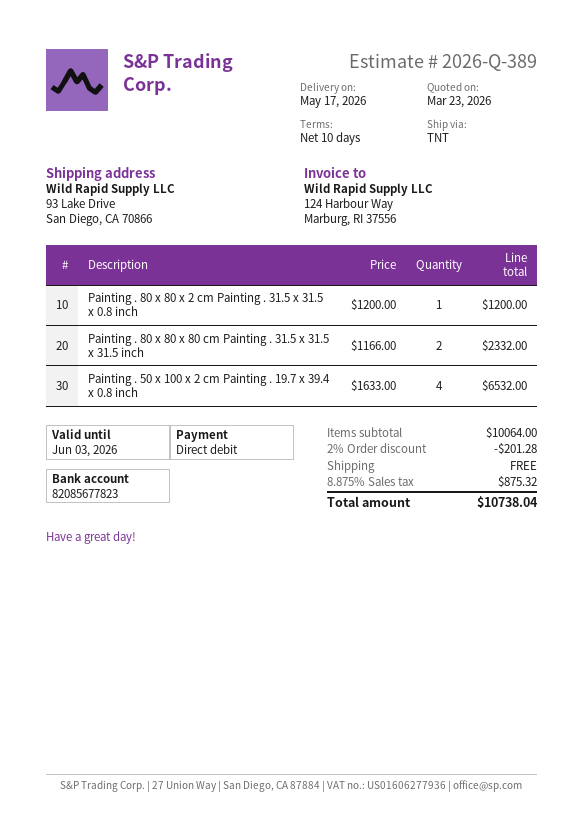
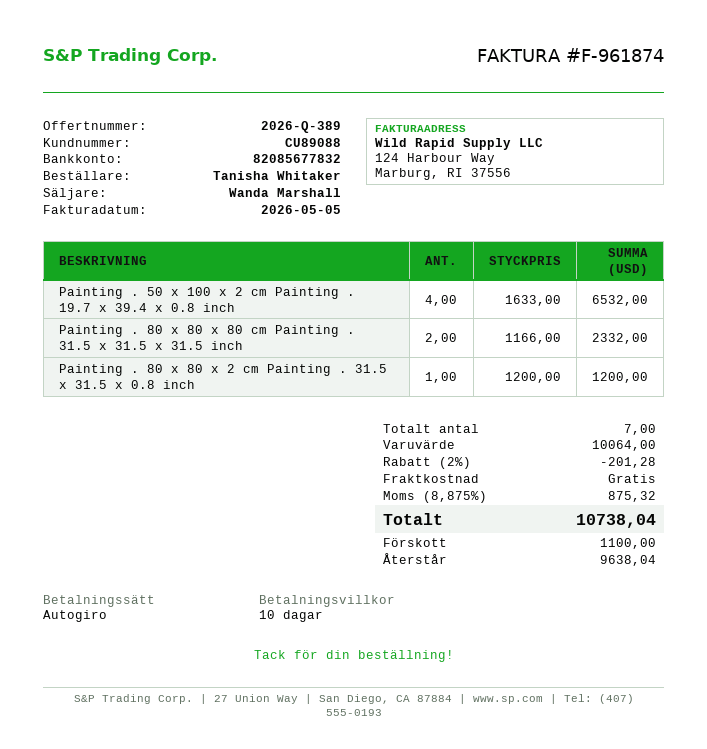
bank account: 82085677823 -> 82085677832

